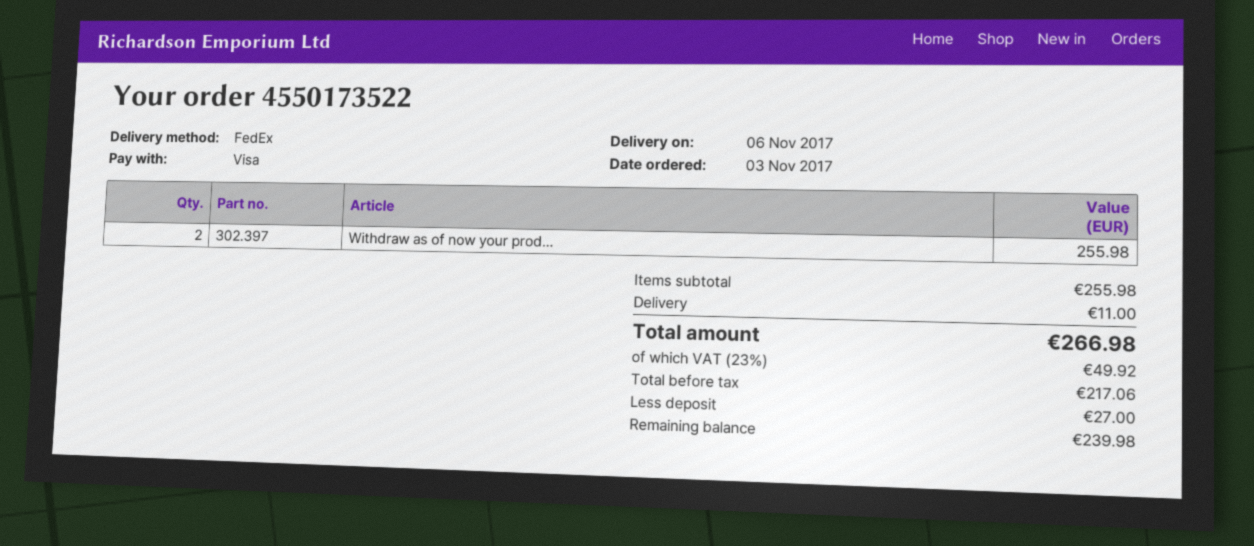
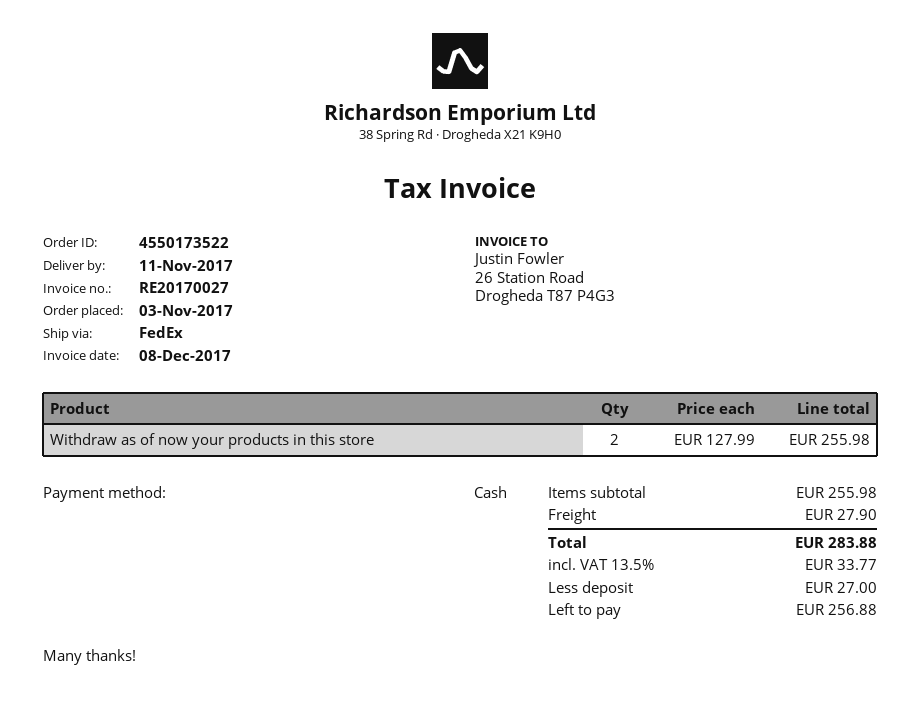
delivery date: 2017-11-06 -> 2017-11-11
payment method: Visa -> cash
shipping: 11.00 -> 27.90
tax: 23% = 49.92 -> 13.5% = 33.77
total: 266.98 -> 283.88
balance: 239.98 -> 256.88

